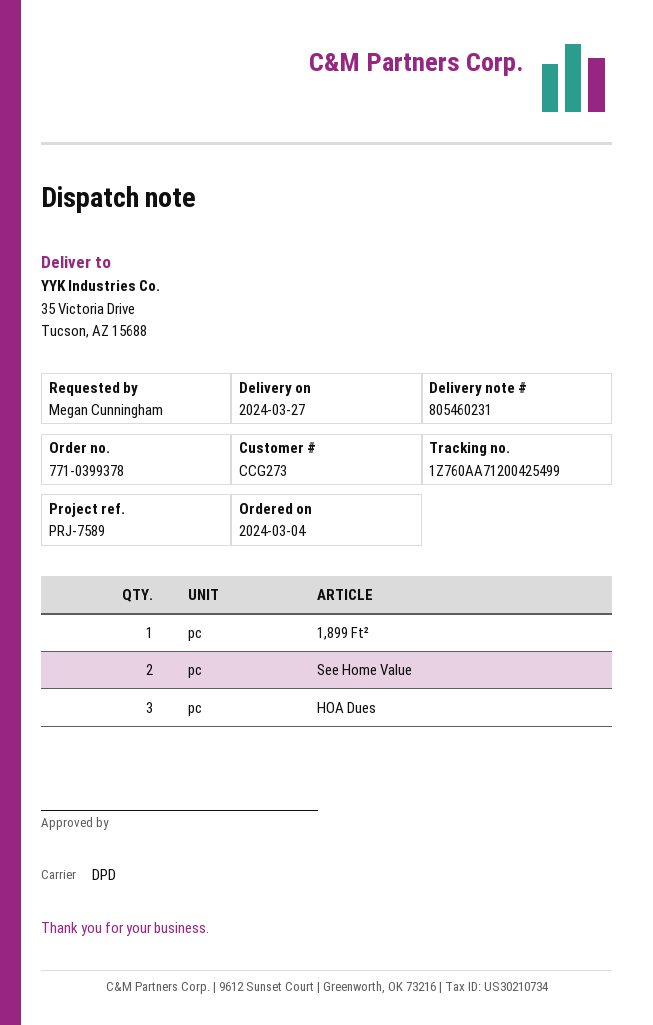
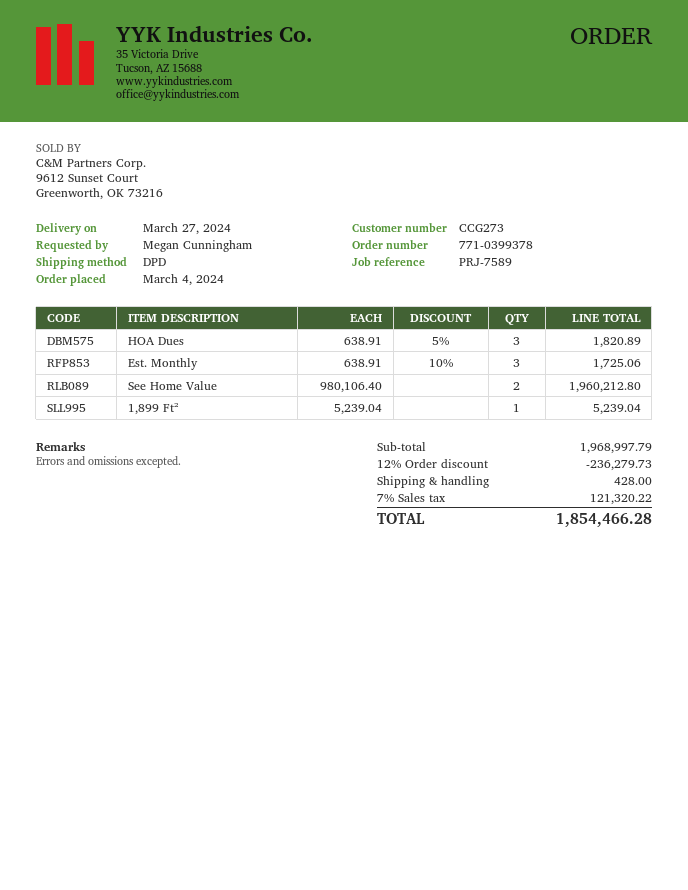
Est. Monthly: none -> 3

